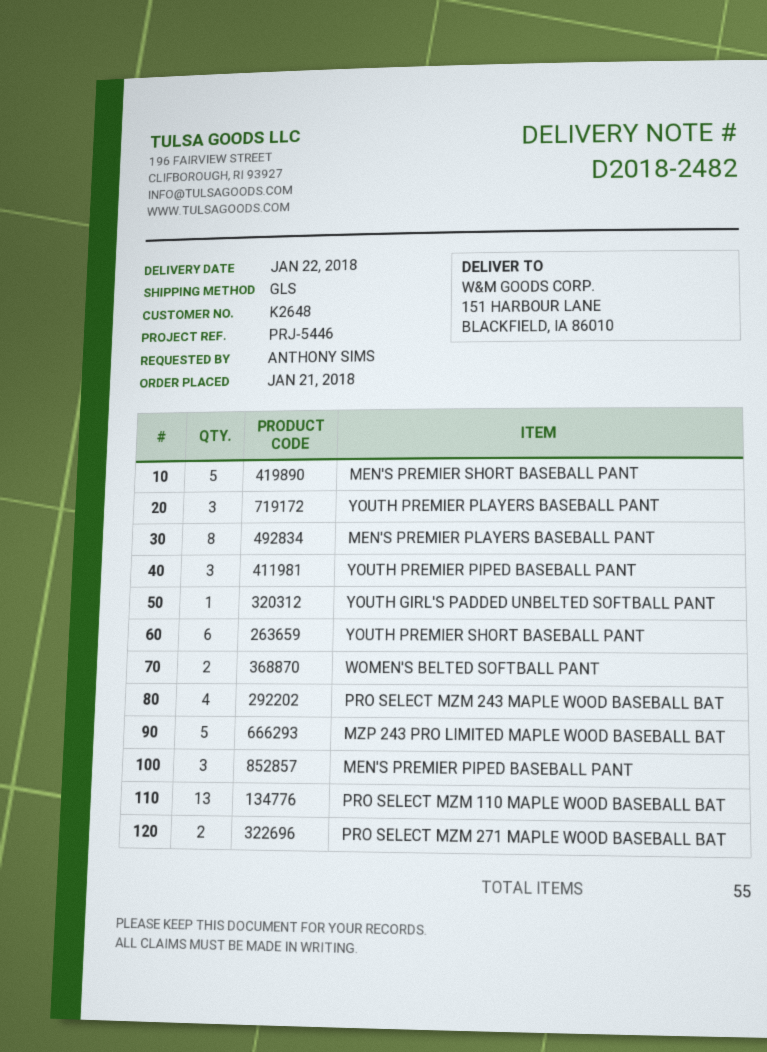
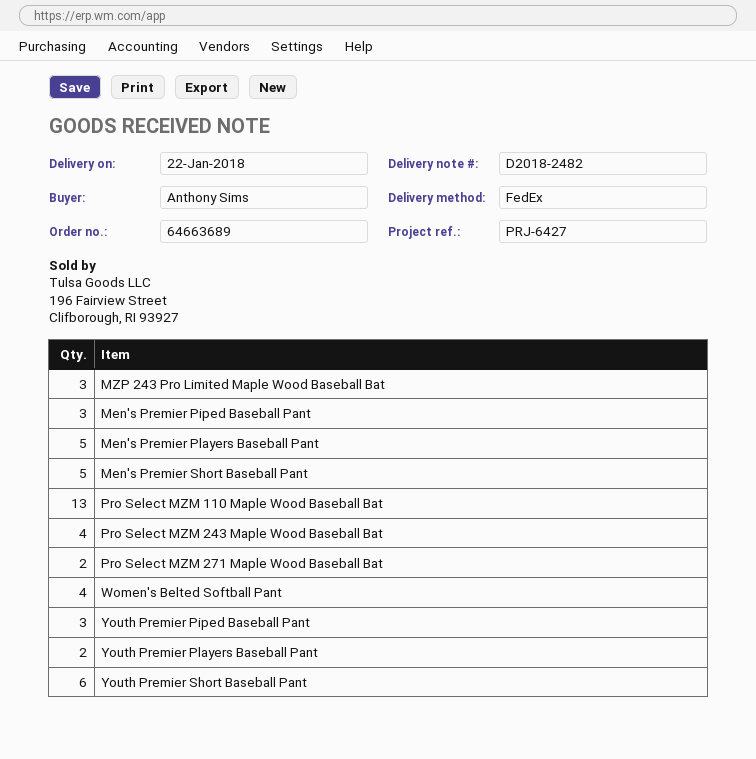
reference: PRJ-5446 -> PRJ-6427
shipping method: GLS -> FedEx
YOUTH PREMIER PLAYERS BASEBALL PANT: 3 -> 2
MEN'S PREMIER PLAYERS BASEBALL PANT: 8 -> 5
YOUTH GIRL'S PADDED UNBELTED SOFTBALL PANT: 1 -> none
WOMEN'S BELTED SOFTBALL PANT: 2 -> 4
MZP 243 PRO LIMITED MAPLE WOOD BASEBALL BAT: 5 -> 3

